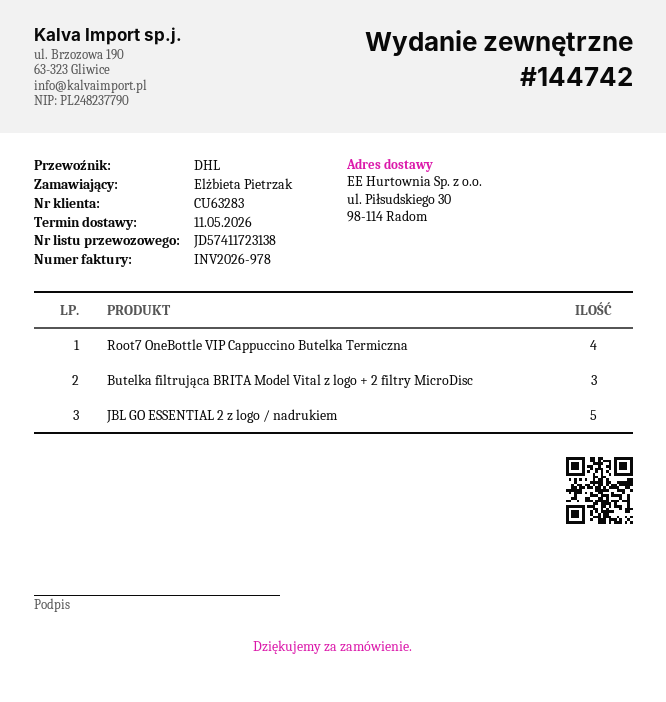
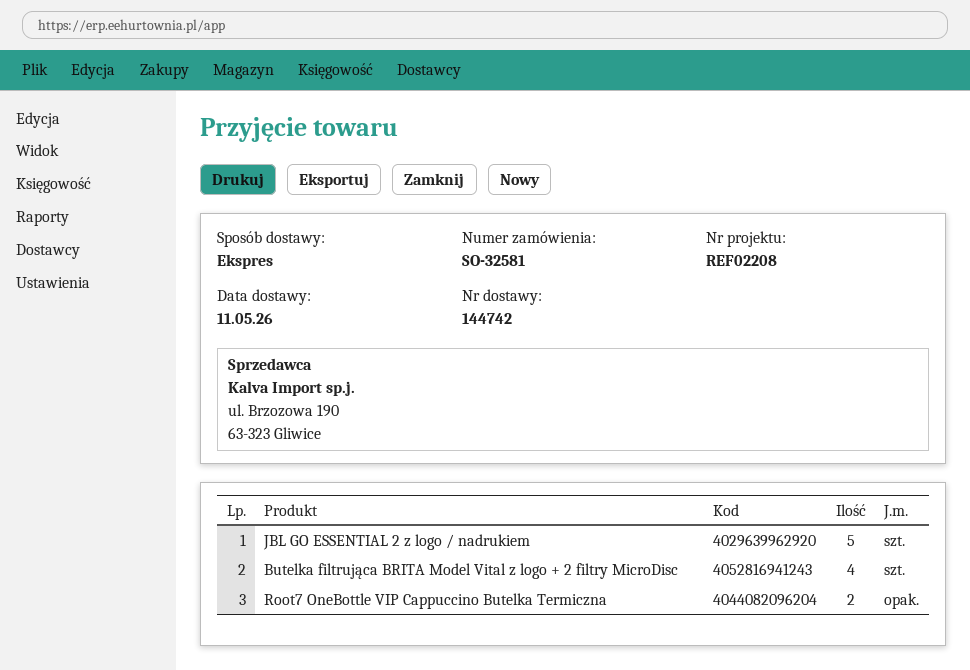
shipping method: DHL -> express
Root7 OneBottle VIP Cappuccino Butelka Termiczna: 4 -> 2
Butelka filtrująca BRITA Model Vital z logo + 2 filtry MicroDisc: 3 -> 4

